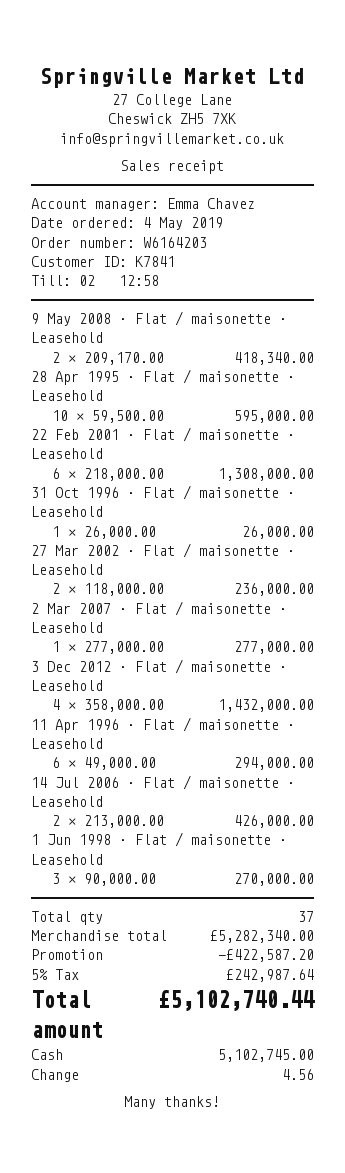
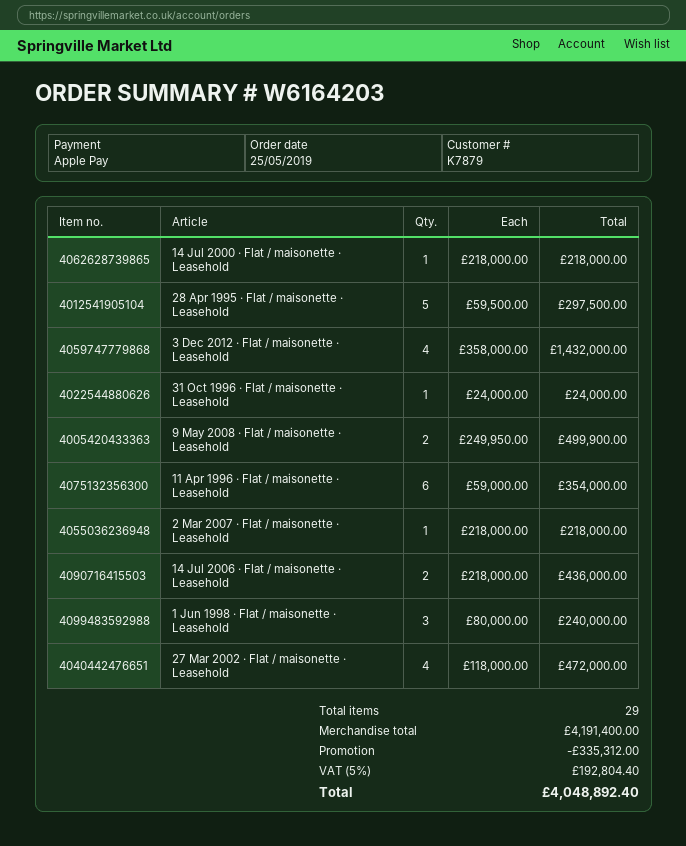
order date: 2019-05-04 -> 2019-05-25
customer number: K7841 -> K7879
payment method: cash -> Apple Pay
9 May 2008 · Flat / maisonette · Leasehold: 2 x 209170.00 = 418340.00 -> 2 x 249950.00 = 499900.00
28 Apr 1995 · Flat / maisonette · Leasehold: 10 x 59500.00 = 595000.00 -> 5 x 59500.00 = 297500.00
22 Feb 2001 · Flat / maisonette · Leasehold: 6 x 218000.00 = 1308000.00 -> none
31 Oct 1996 · Flat / maisonette · Leasehold: 1 x 26000.00 = 26000.00 -> 1 x 24000.00 = 24000.00
27 Mar 2002 · Flat / maisonette · Leasehold: 2 x 118000.00 = 236000.00 -> 4 x 118000.00 = 472000.00
2 Mar 2007 · Flat / maisonette · Leasehold: 1 x 277000.00 = 277000.00 -> 1 x 218000.00 = 218000.00
11 Apr 1996 · Flat / maisonette · Leasehold: 6 x 49000.00 = 294000.00 -> 6 x 59000.00 = 354000.00
14 Jul 2006 · Flat / maisonette · Leasehold: 2 x 213000.00 = 426000.00 -> 2 x 218000.00 = 436000.00
1 Jun 1998 · Flat / maisonette · Leasehold: 3 x 90000.00 = 270000.00 -> 3 x 80000.00 = 240000.00
14 Jul 2000 · Flat / maisonette · Leasehold: none -> 1 x 218000.00 = 218000.00
total quantity: 37 -> 29
subtotal: 5282340.00 -> 4191400.00
discount: 422587.20 -> 335312.00
tax: 5% = 242987.64 -> 5% = 192804.40
total: 5102740.44 -> 4048892.40

